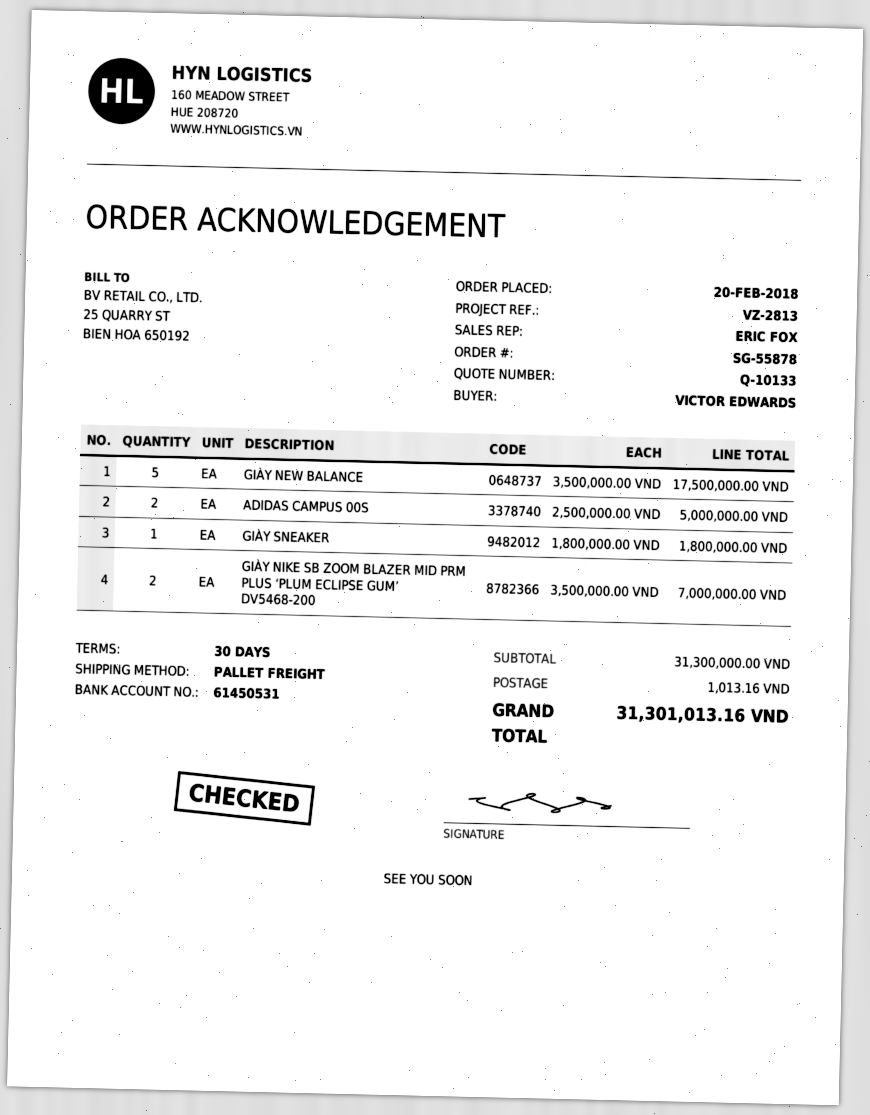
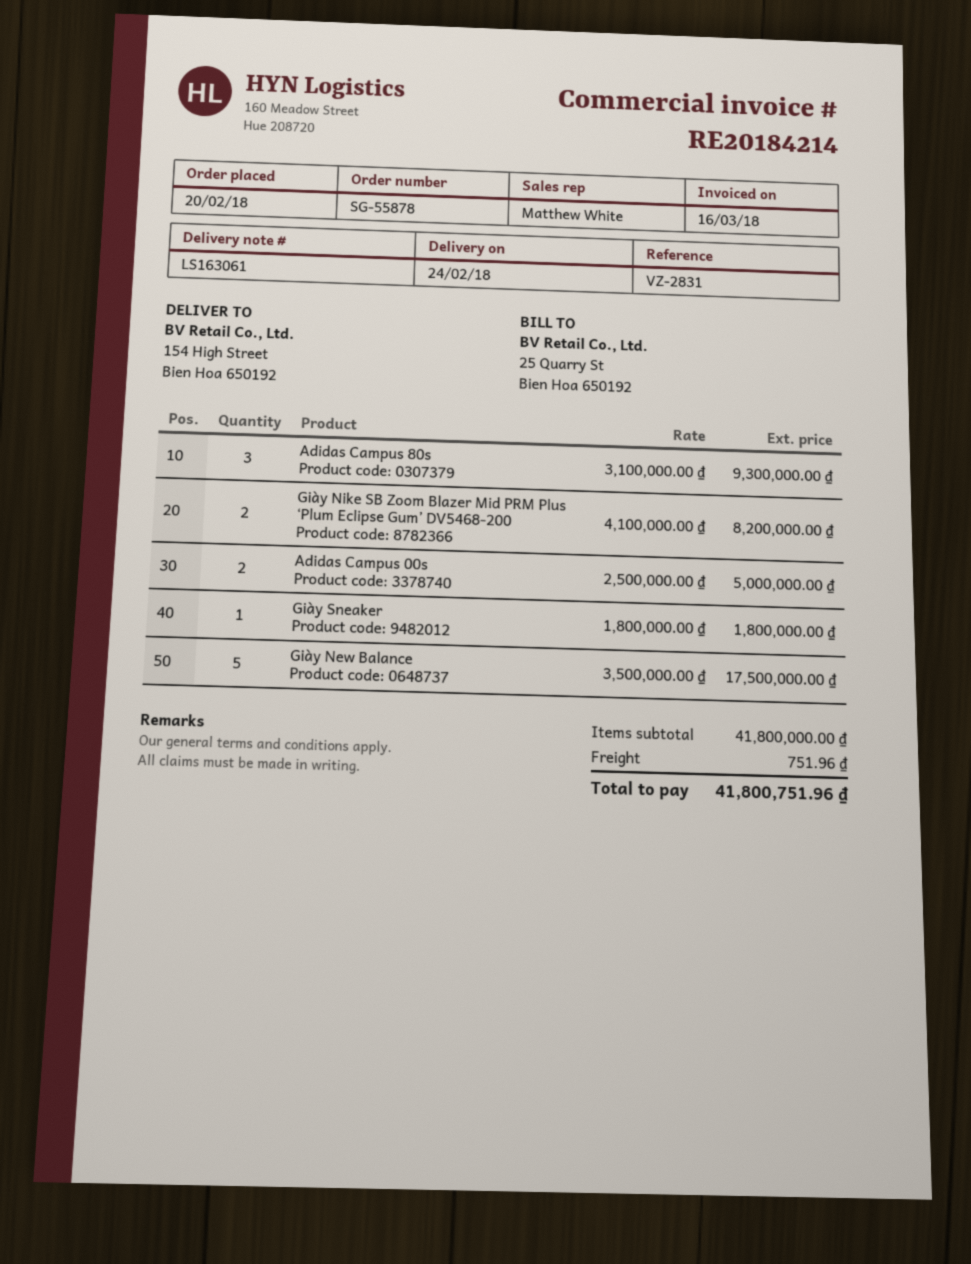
reference: VZ-2813 -> VZ-2831
sales rep: ERIC FOX -> Matthew White
GIÀY NIKE SB ZOOM BLAZER MID PRM PLUS ‘PLUM ECLIPSE GUM’ DV5468-200: 2 x 3500000.00 = 7000000.00 -> 2 x 4100000.00 = 8200000.00
Adidas Campus 80s: none -> 3 x 3100000.00 = 9300000.00
subtotal: 31300000.00 -> 41800000.00
shipping: 1013.16 -> 751.96
total: 31301013.16 -> 41800751.96

